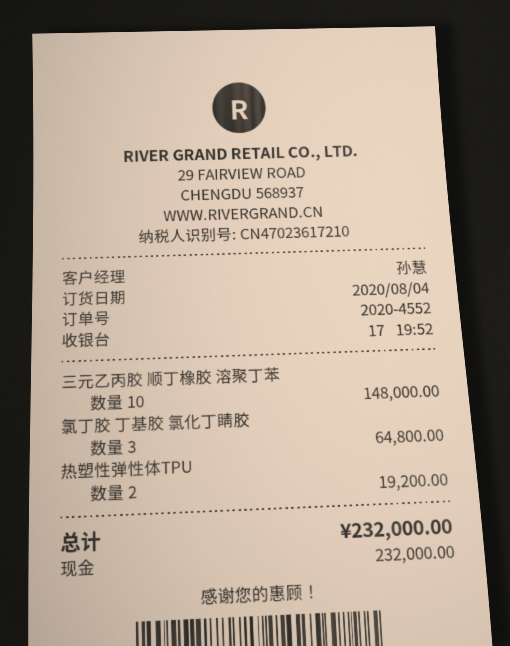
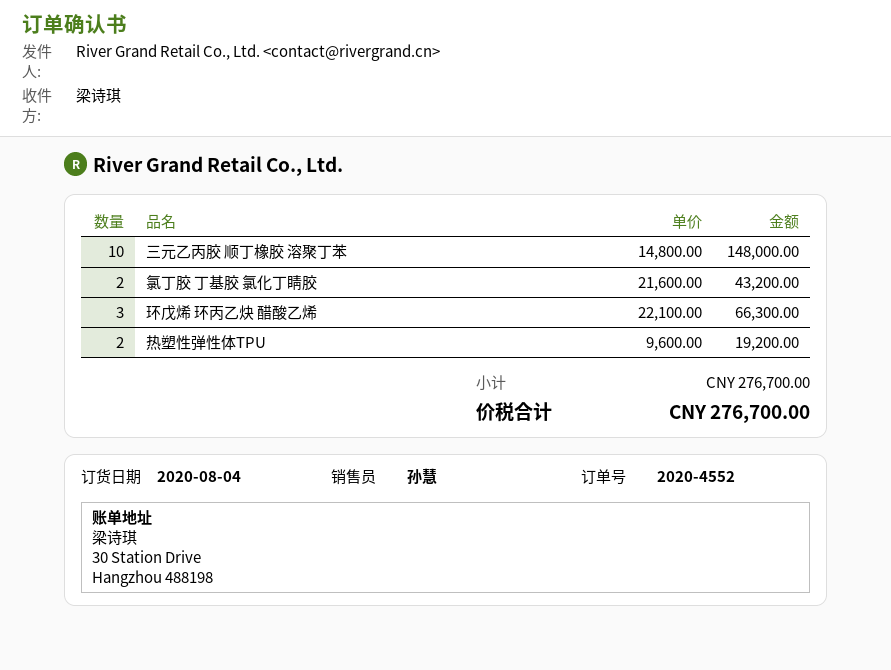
氯丁胶 丁基胶 氯化丁睛胶: 3 for 64800.00 -> 2 for 43200.00
环戊烯 环丙乙炔 醋酸乙烯: none -> 3 for 66300.00
total: 232000.00 -> 276700.00

